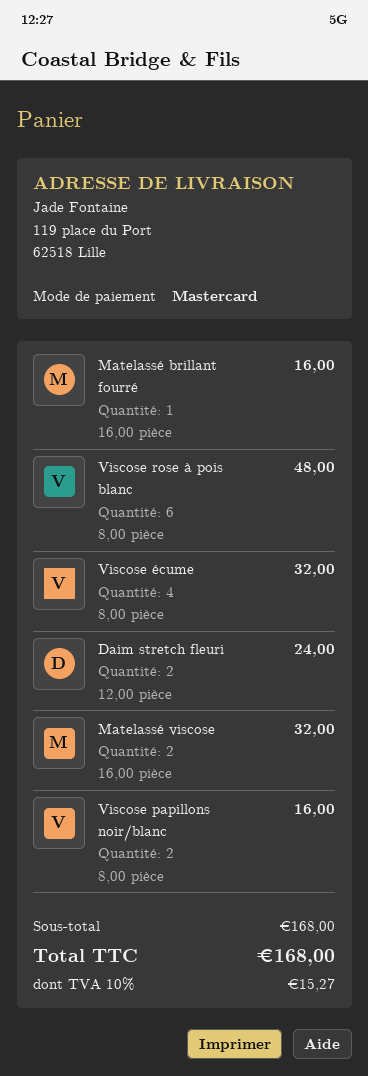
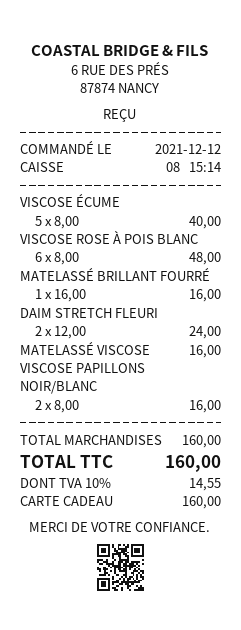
payment method: Mastercard -> gift card
Viscose écume: 4 x 8.00 = 32.00 -> 5 x 8.00 = 40.00
Matelassé viscose: 2 x 16.00 = 32.00 -> 1 x 16.00 = 16.00
subtotal: 168.00 -> 160.00
tax: 10% = 15.27 -> 10% = 14.55
total: 168.00 -> 160.00

